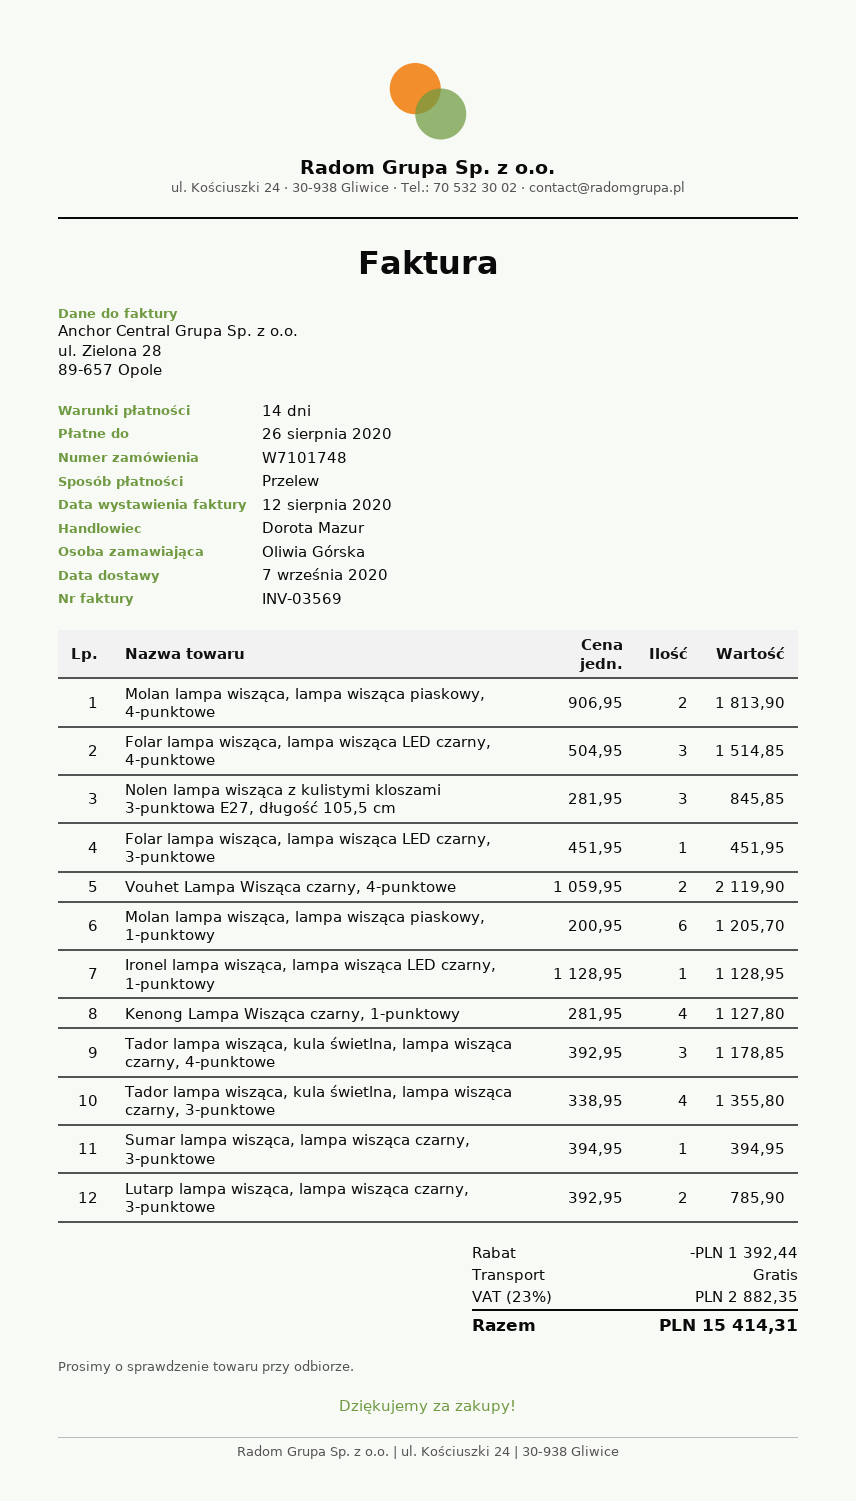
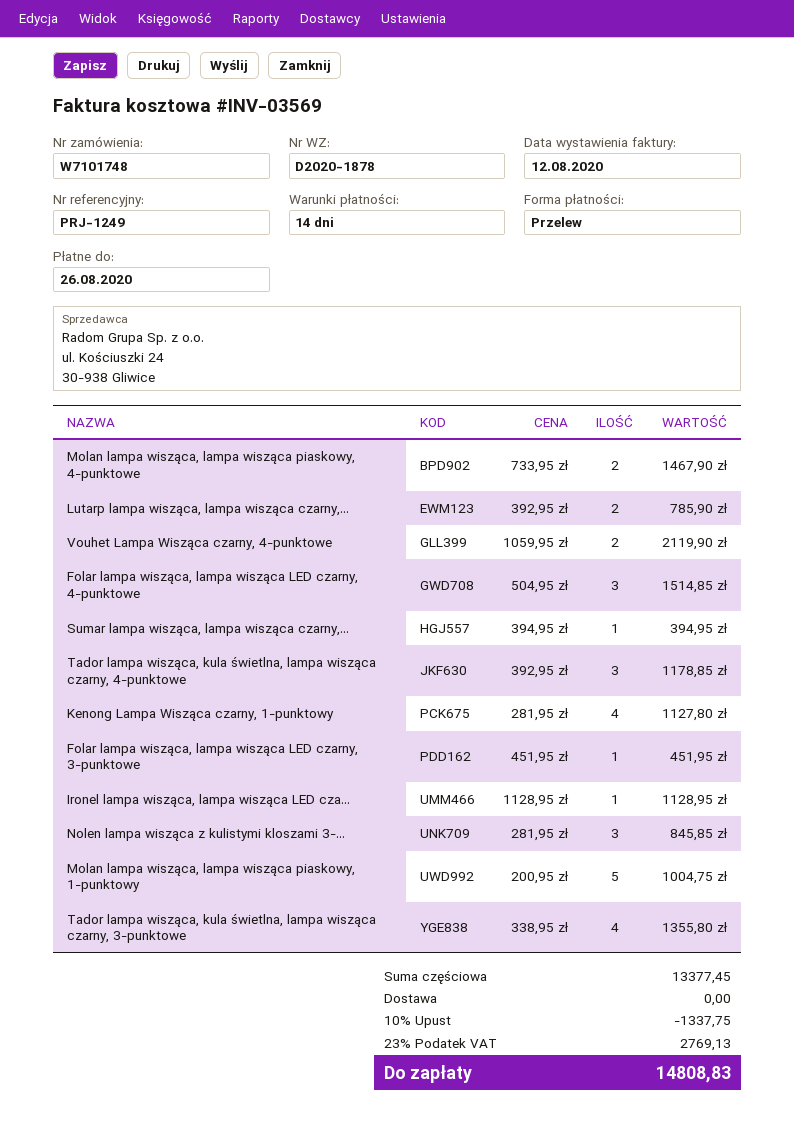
Molan lampa wisząca, lampa wisząca piaskowy, 4-punktowe: 2 x 906.95 = 1813.90 -> 2 x 733.95 = 1467.90
Molan lampa wisząca, lampa wisząca piaskowy, 1-punktowy: 6 x 200.95 = 1205.70 -> 5 x 200.95 = 1004.75
discount: 1392.44 -> 1337.75
tax: 23% = 2882.35 -> 23% = 2769.13
total: 15414.31 -> 14808.83

